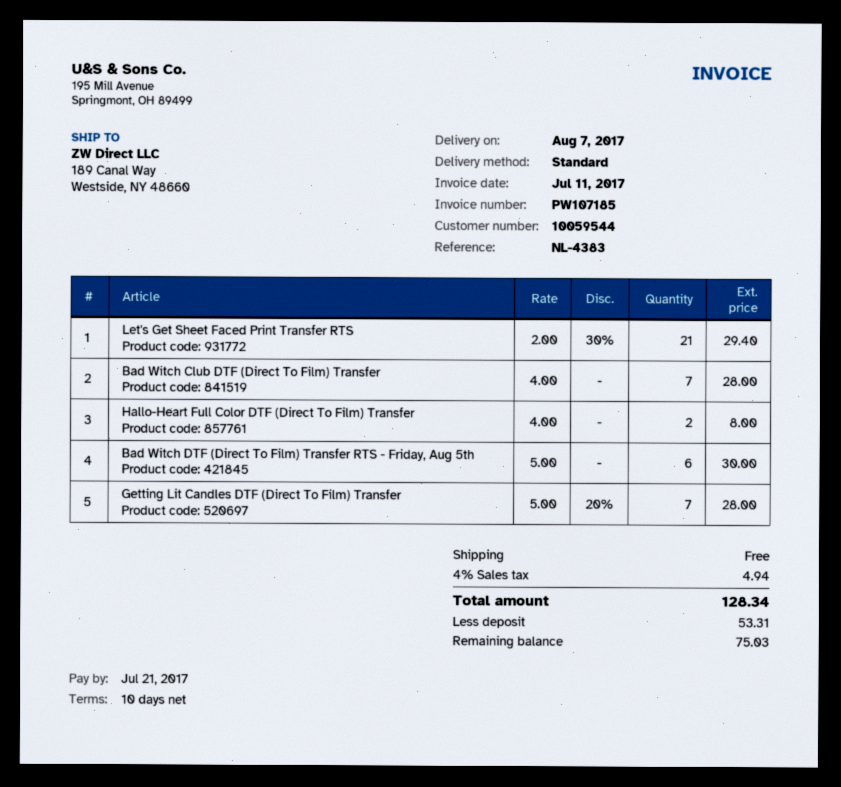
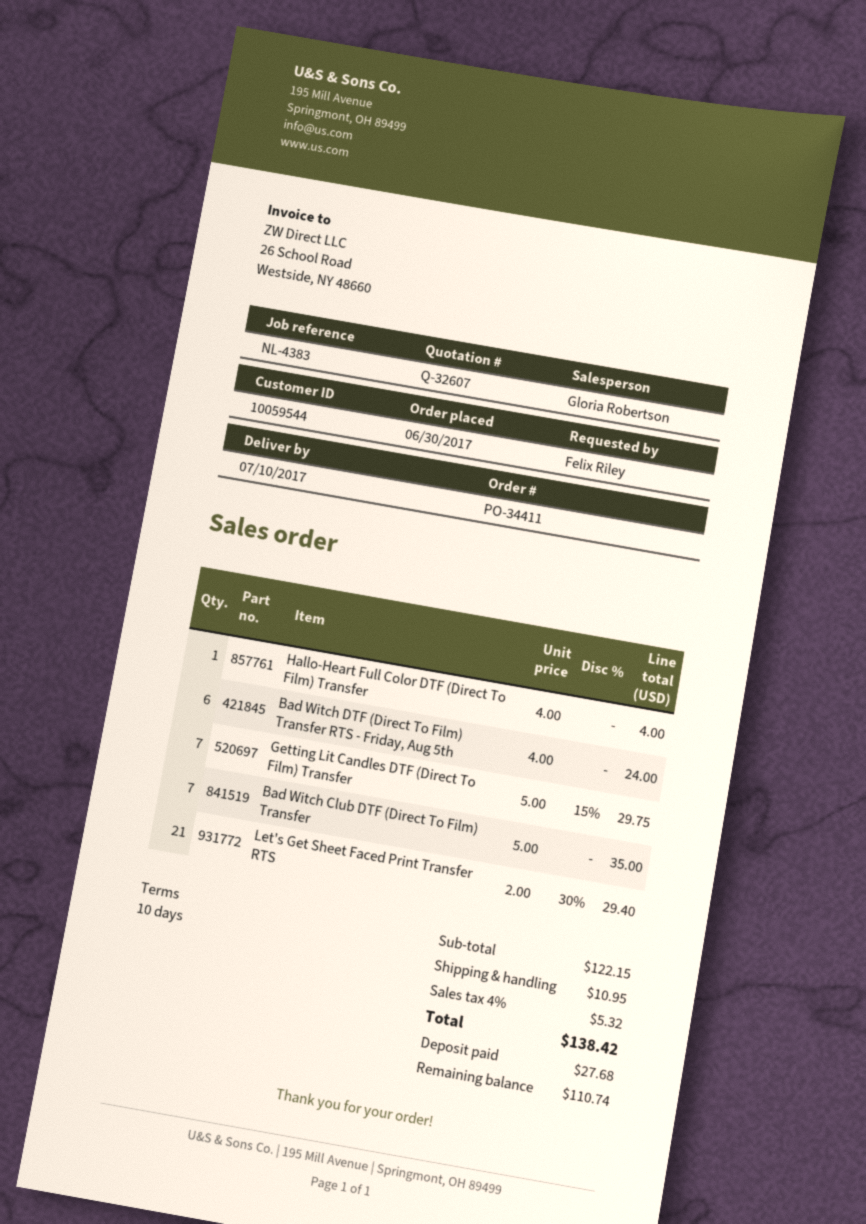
delivery date: 2017-08-07 -> 2017-07-10
Bad Witch Club DTF (Direct To Film) Transfer: 7 x 4.00 = 28.00 -> 7 x 5.00 = 35.00
Hallo-Heart Full Color DTF (Direct To Film) Transfer: 2 x 4.00 = 8.00 -> 1 x 4.00 = 4.00
Bad Witch DTF (Direct To Film) Transfer RTS - Friday, Aug 5th: 6 x 5.00 = 30.00 -> 6 x 4.00 = 24.00
Getting Lit Candles DTF (Direct To Film) Transfer: 7 x 5.00 - 20% = 28.00 -> 7 x 5.00 - 15% = 29.75
shipping: 0.00 -> 10.95
tax: 4% = 4.94 -> 4% = 5.32
total: 128.34 -> 138.42
deposit: 53.31 -> 27.68
balance: 75.03 -> 110.74

